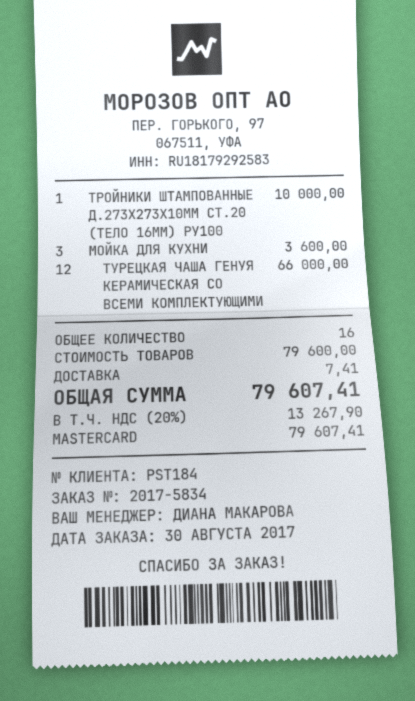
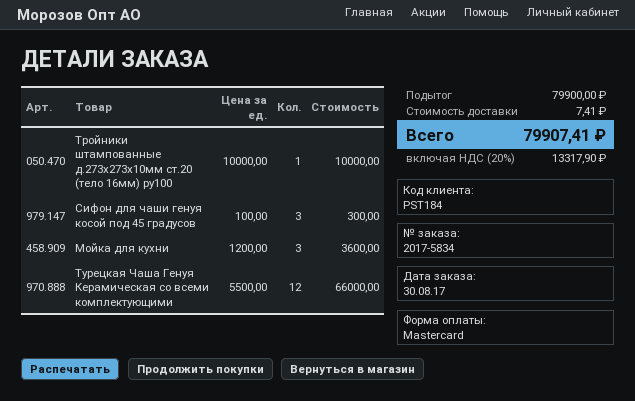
Сифон для чаши генуя косой под 45 градусов: none -> 3 for 300.00
subtotal: 79600.00 -> 79900.00
tax: 20% = 13267.90 -> 20% = 13317.90
total: 79607.41 -> 79907.41

